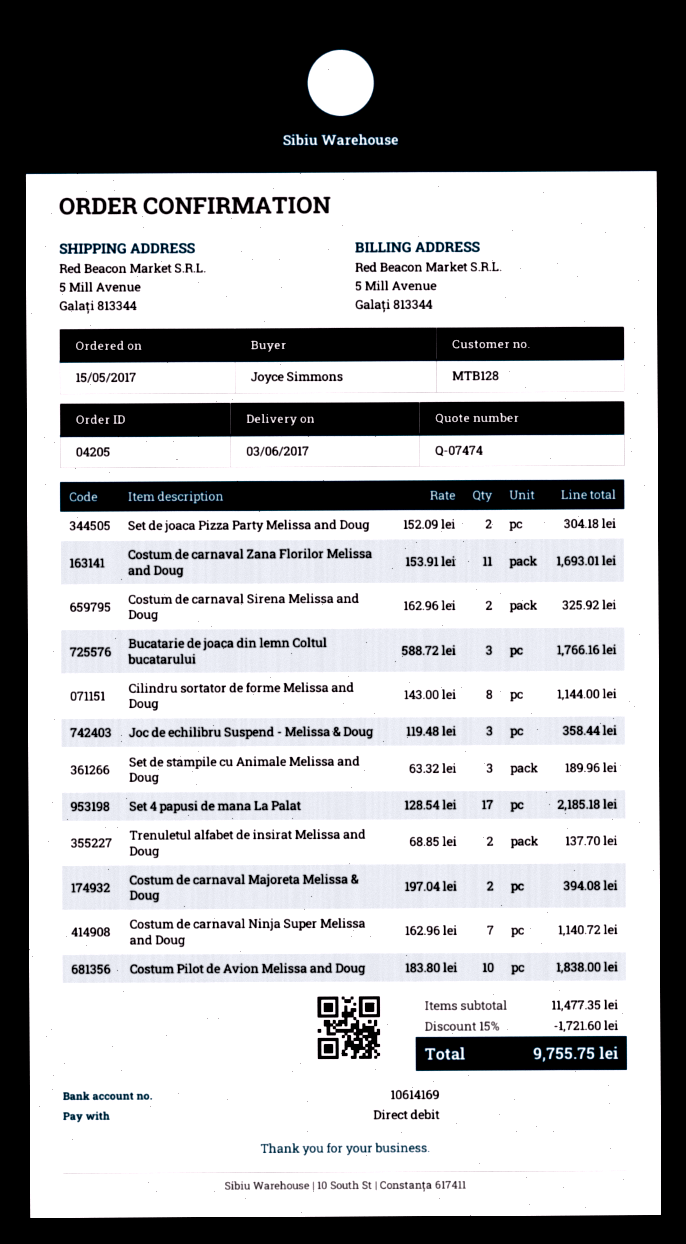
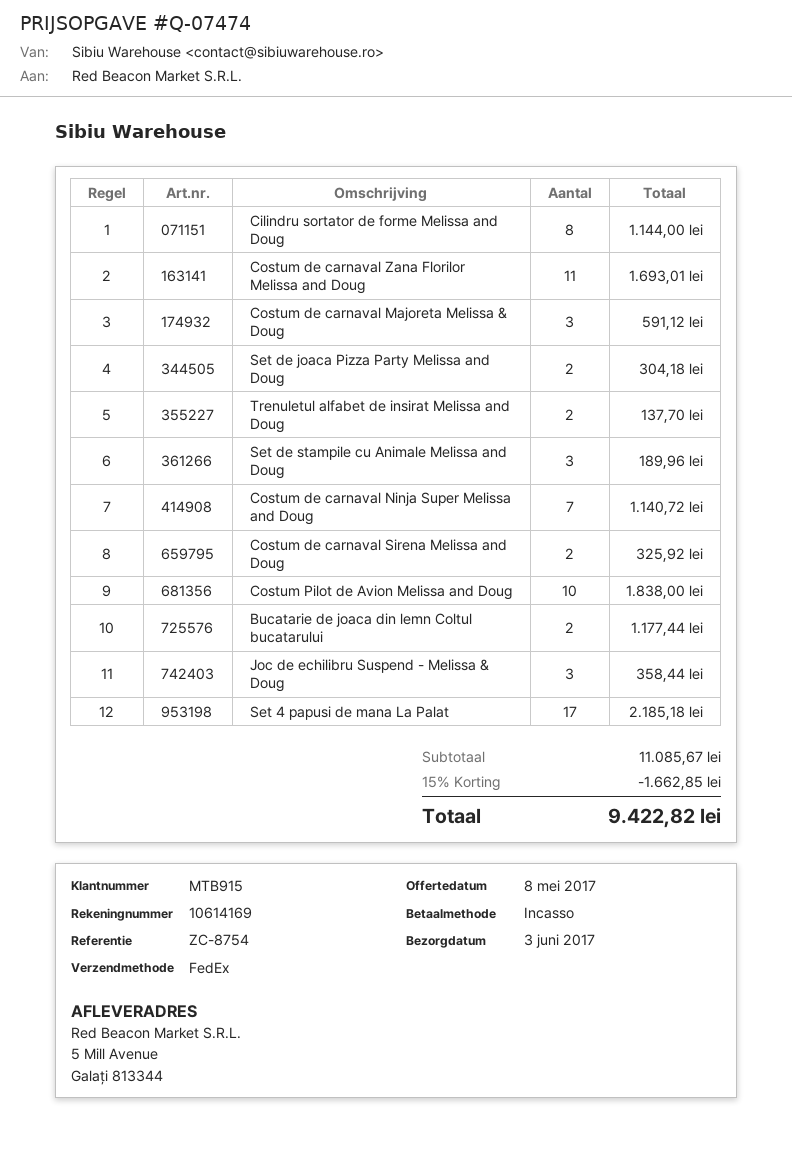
customer number: MTB128 -> MTB915
Bucatarie de joaca din lemn Coltul bucatarului: 3 for 1766.16 -> 2 for 1177.44
Costum de carnaval Majoreta Melissa & Doug: 2 for 394.08 -> 3 for 591.12
subtotal: 11477.35 -> 11085.67
discount: 15% = 1721.60 -> 15% = 1662.85
total: 9755.75 -> 9422.82

